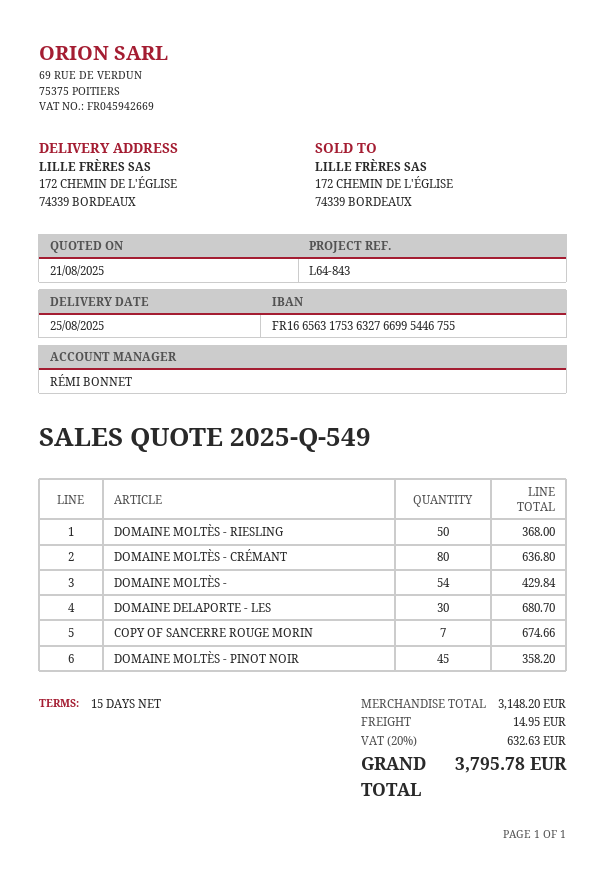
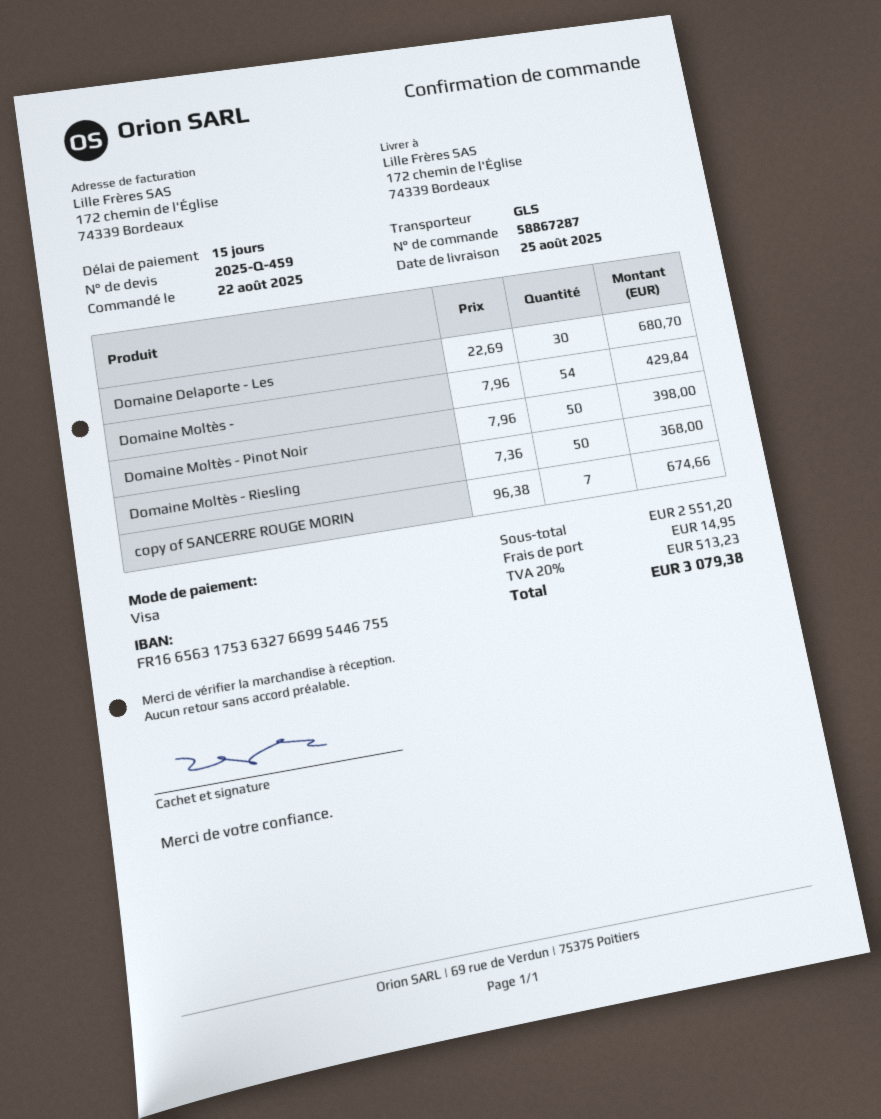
quote number: 2025-Q-549 -> 2025-Q-459
DOMAINE MOLTÈS - CRÉMANT: 80 for 636.80 -> none
DOMAINE MOLTÈS - PINOT NOIR: 45 for 358.20 -> 50 for 398.00
subtotal: 3148.20 -> 2551.20
tax: 20% = 632.63 -> 20% = 513.23
total: 3795.78 -> 3079.38

